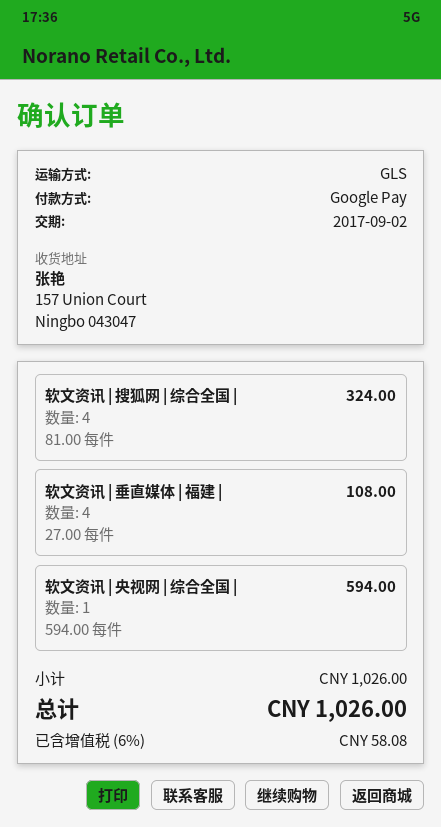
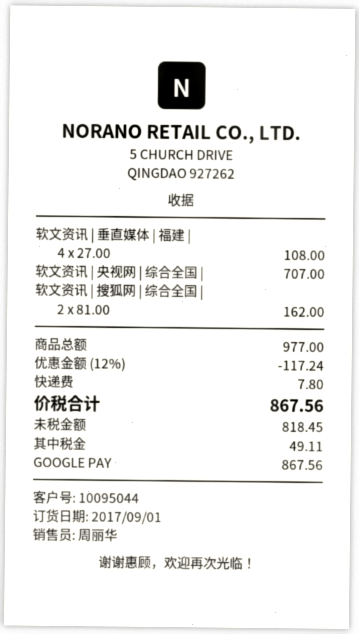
软文资讯 | 搜狐网 | 综合全国 |: 4 x 81.00 = 324.00 -> 2 x 81.00 = 162.00
软文资讯 | 央视网 | 综合全国 |: 1 x 594.00 = 594.00 -> 1 x 707.00 = 707.00
subtotal: 1026.00 -> 977.00
discount: none -> 12% = 117.24
shipping: none -> 7.80
tax: 58.08 -> 49.11
total: 1026.00 -> 867.56

